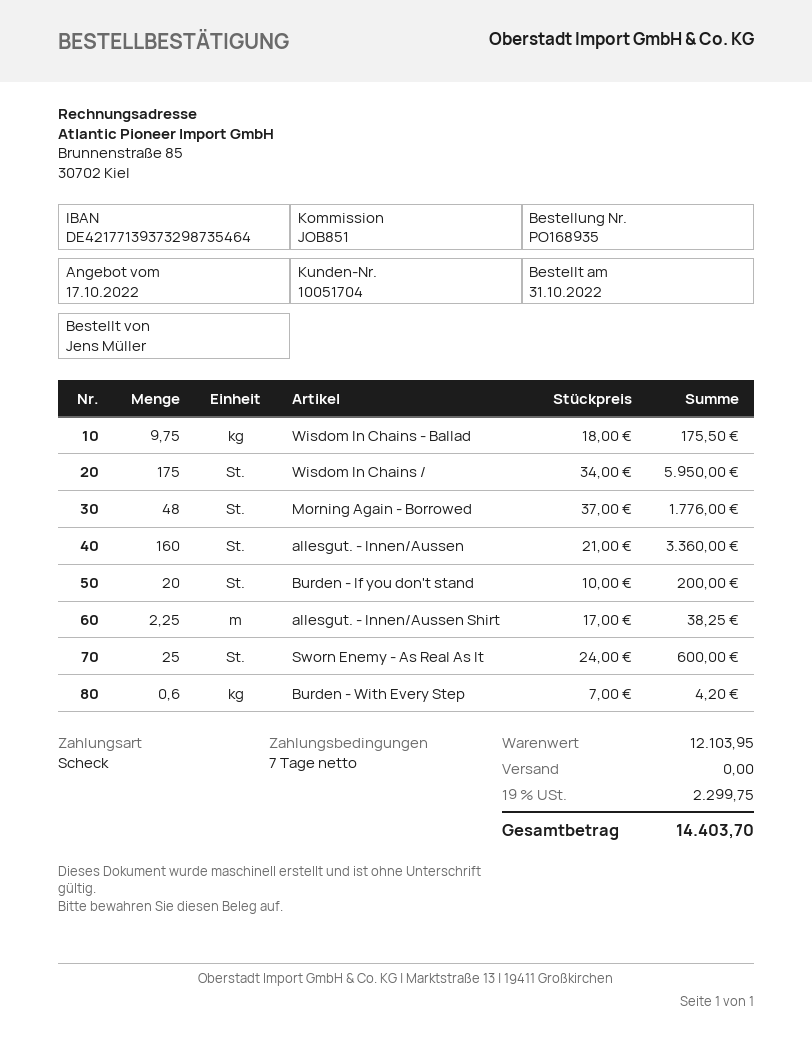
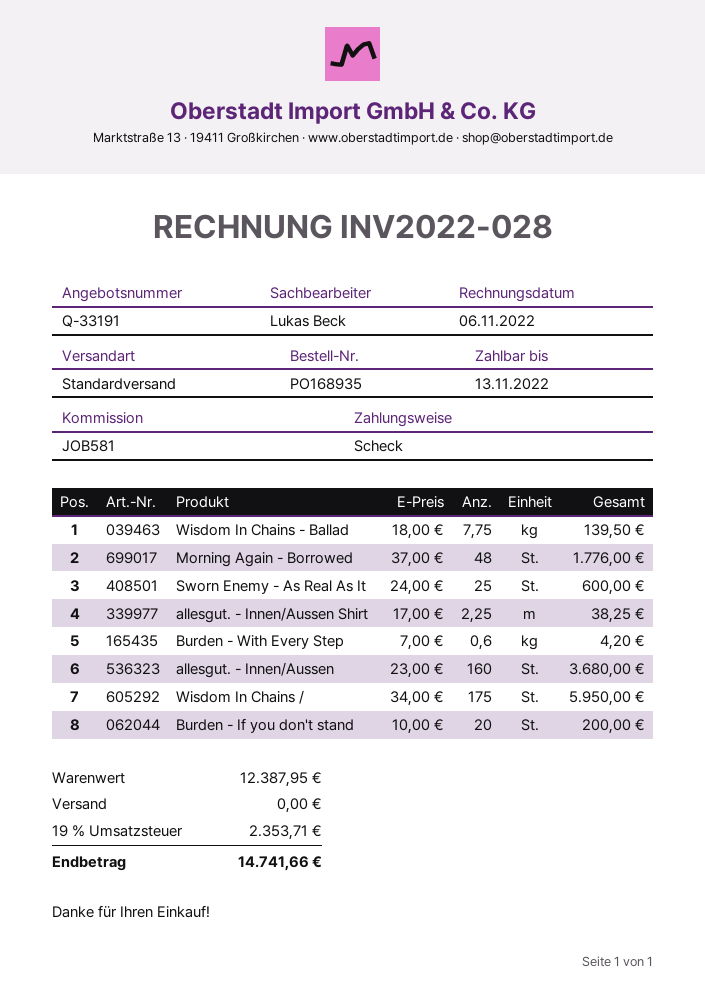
reference: JOB851 -> JOB581
Wisdom In Chains - Ballad: 9.75 x 18.00 = 175.50 -> 7.75 x 18.00 = 139.50
allesgut. - Innen/Aussen: 160 x 21.00 = 3360.00 -> 160 x 23.00 = 3680.00
subtotal: 12103.95 -> 12387.95
tax: 19% = 2299.75 -> 19% = 2353.71
total: 14403.70 -> 14741.66

